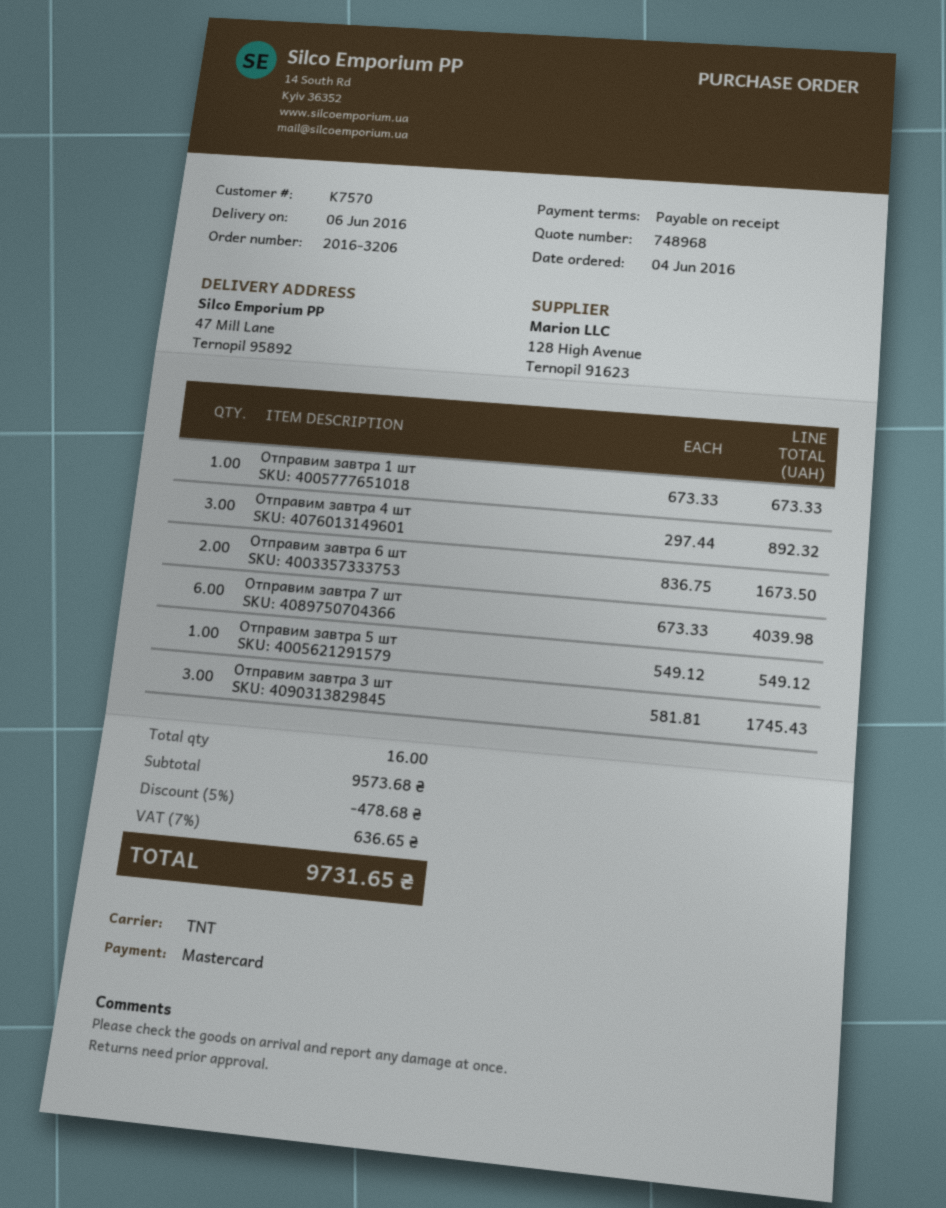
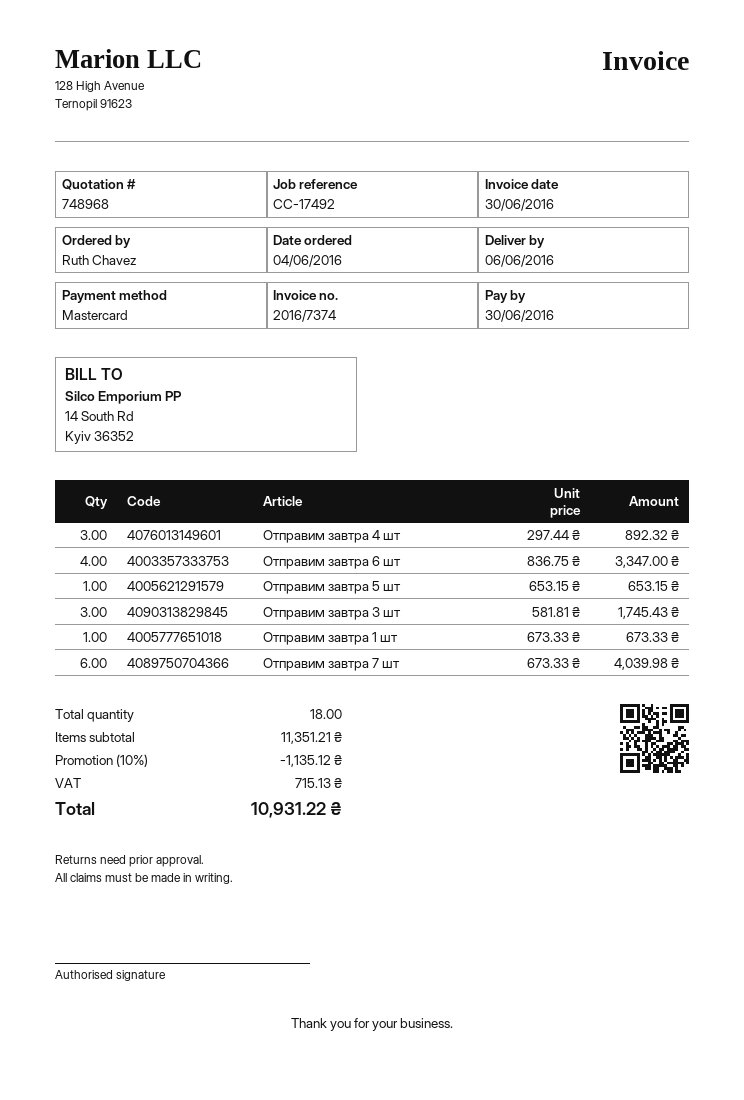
Отправим завтра 6 шт: 2 x 836.75 = 1673.50 -> 4 x 836.75 = 3347.00
Отправим завтра 5 шт: 1 x 549.12 = 549.12 -> 1 x 653.15 = 653.15
total quantity: 16 -> 18
subtotal: 9573.68 -> 11351.21
discount: 5% = 478.68 -> 10% = 1135.12
tax: 636.65 -> 715.13
total: 9731.65 -> 10931.22

